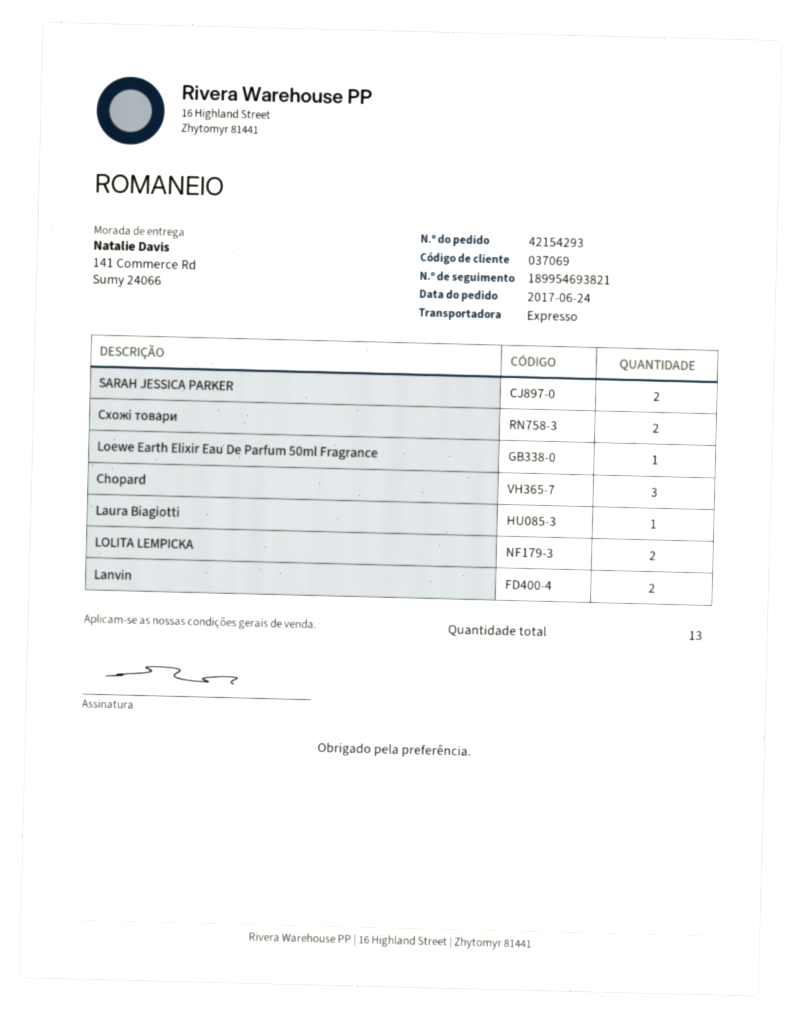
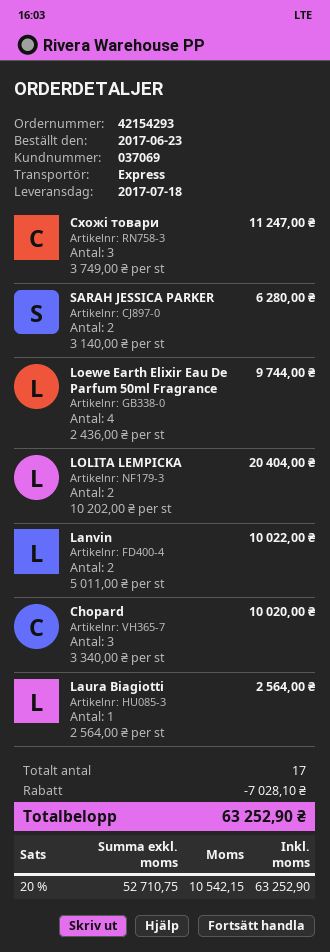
order date: 2017-06-24 -> 2017-06-23
Схожі товари: 2 -> 3
Loewe Earth Elixir Eau De Parfum 50ml Fragrance: 1 -> 4
total quantity: 13 -> 17

